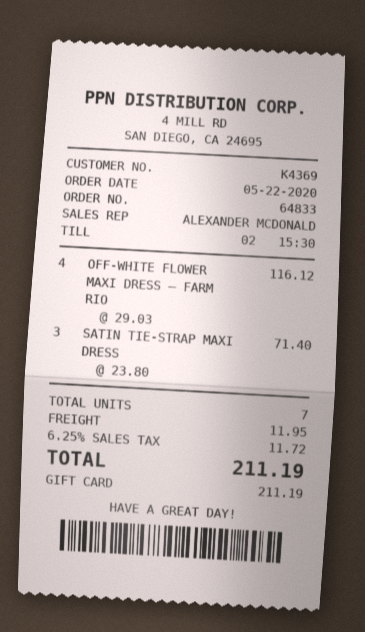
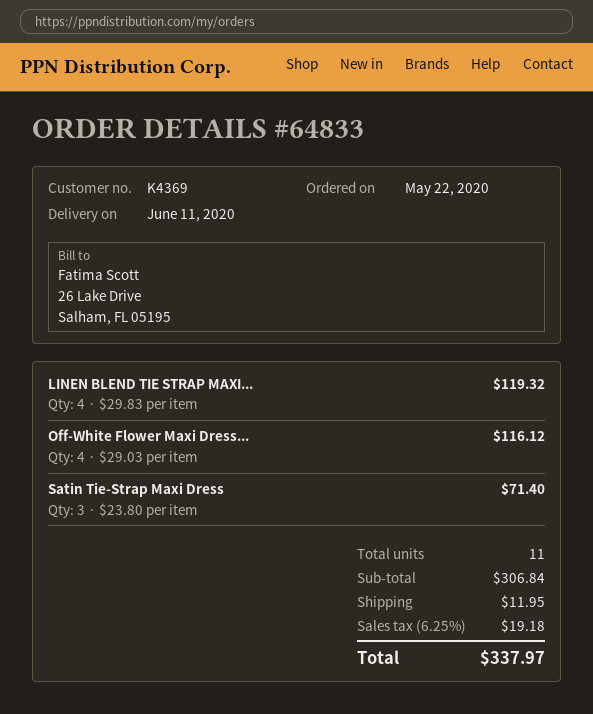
LINEN BLEND TIE STRAP MAXI...: none -> 4 x 29.83 = 119.32
total quantity: 7 -> 11
tax: 6.25% = 11.72 -> 6.25% = 19.18
total: 211.19 -> 337.97

